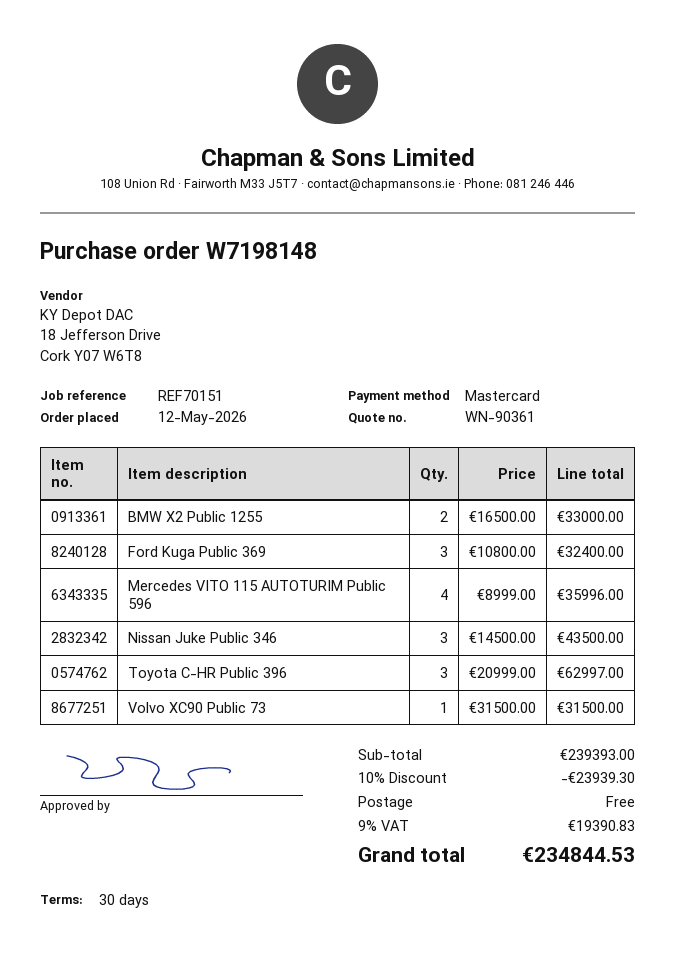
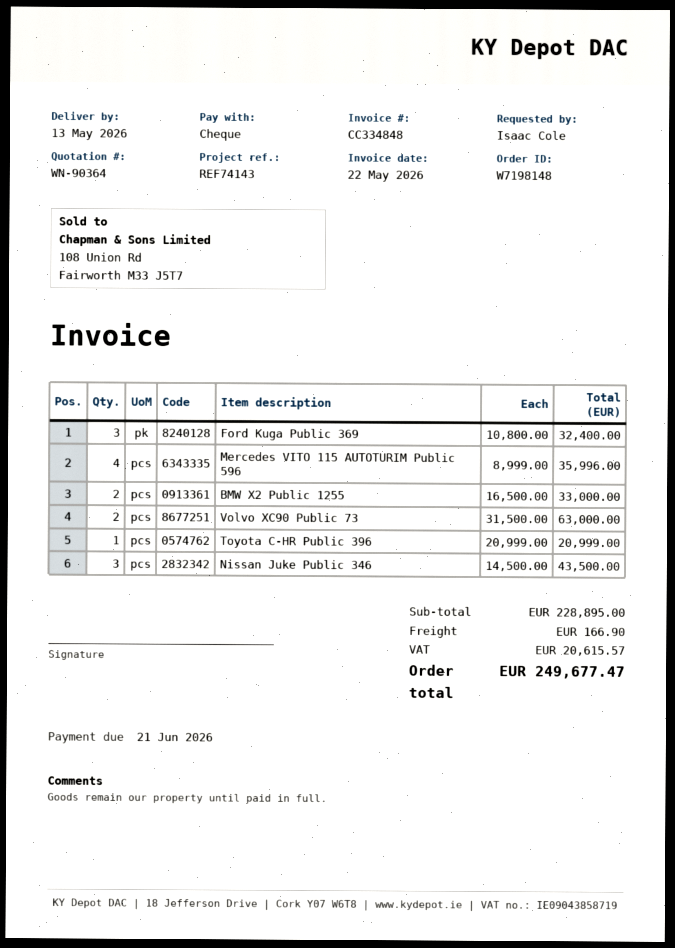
quote number: WN-90361 -> WN-90364
reference: REF70151 -> REF74143
payment method: Mastercard -> cheque
Toyota C-HR Public 396: 3 x 20999.00 = 62997.00 -> 1 x 20999.00 = 20999.00
Volvo XC90 Public 73: 1 x 31500.00 = 31500.00 -> 2 x 31500.00 = 63000.00
subtotal: 239393.00 -> 228895.00
discount: 10% = 23939.30 -> none
shipping: 0.00 -> 166.90
tax: 19390.83 -> 20615.57
total: 234844.53 -> 249677.47

